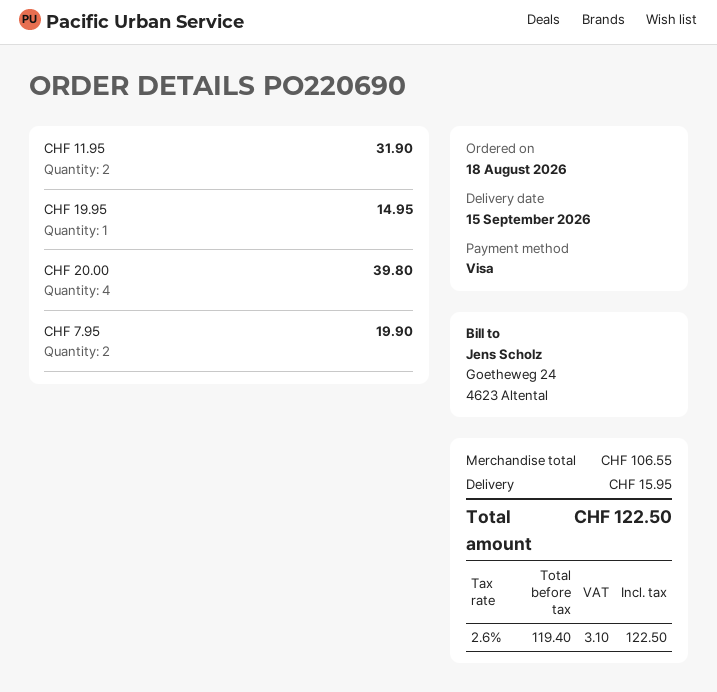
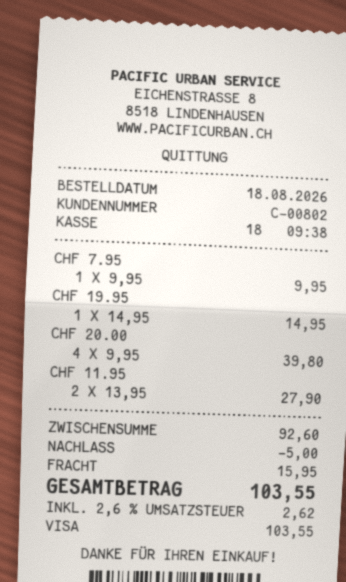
CHF 11.95: 2 for 31.90 -> 2 for 27.90
CHF 7.95: 2 for 19.90 -> 1 for 9.95
subtotal: 106.55 -> 92.60
discount: none -> 5.00
tax: 2.6% = 3.10 -> 2.6% = 2.62
total: 122.50 -> 103.55

